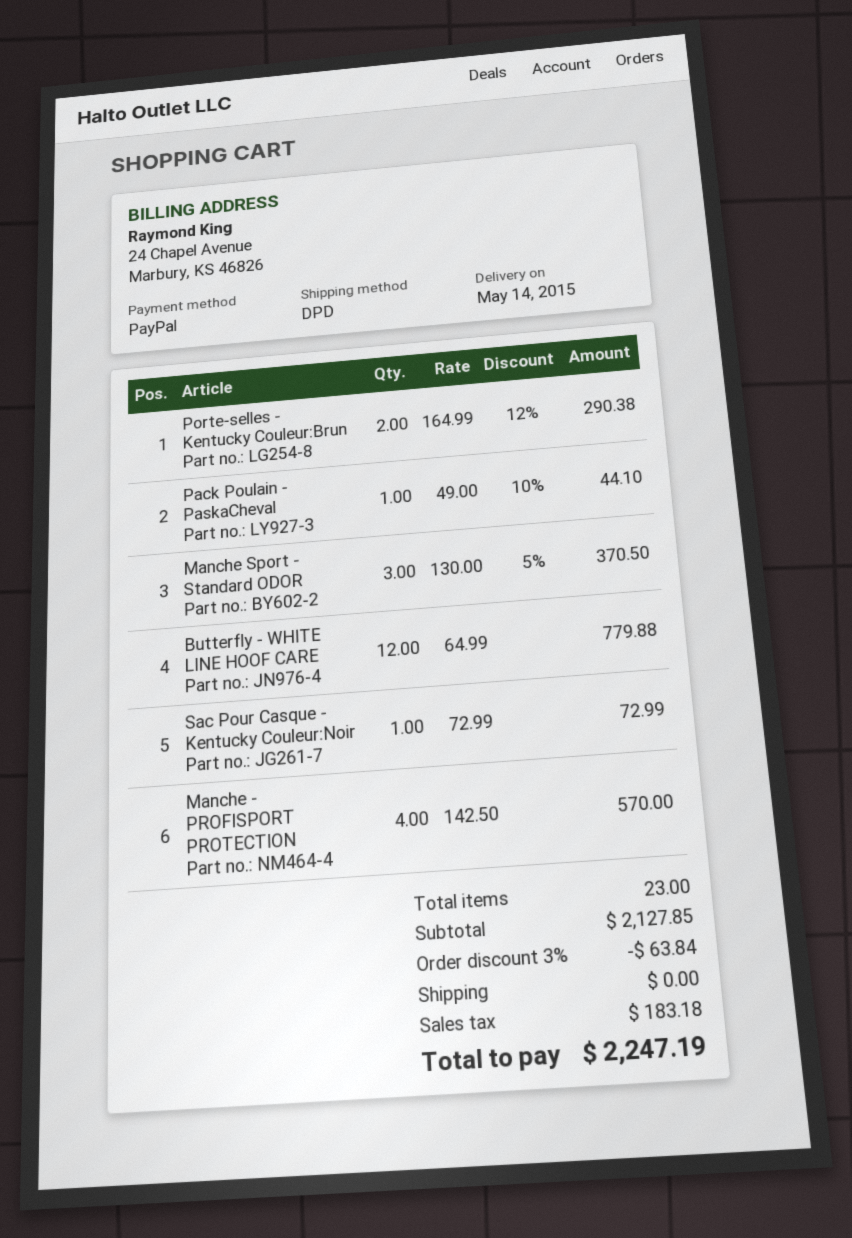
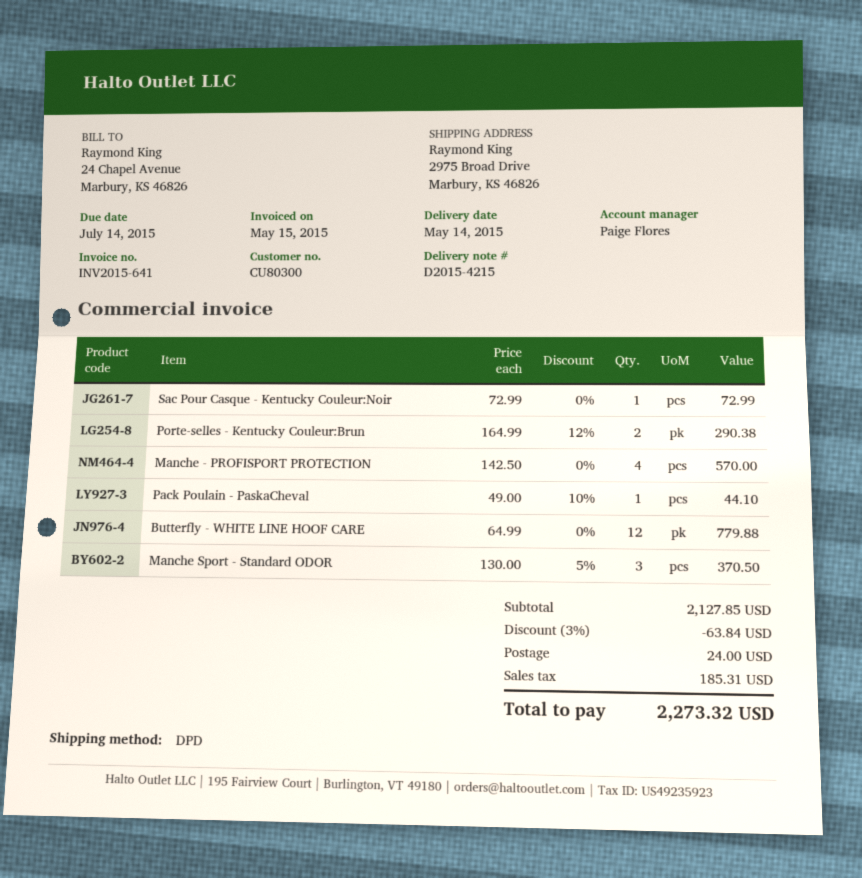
shipping: 0.00 -> 24.00
tax: 183.18 -> 185.31
total: 2247.19 -> 2273.32

